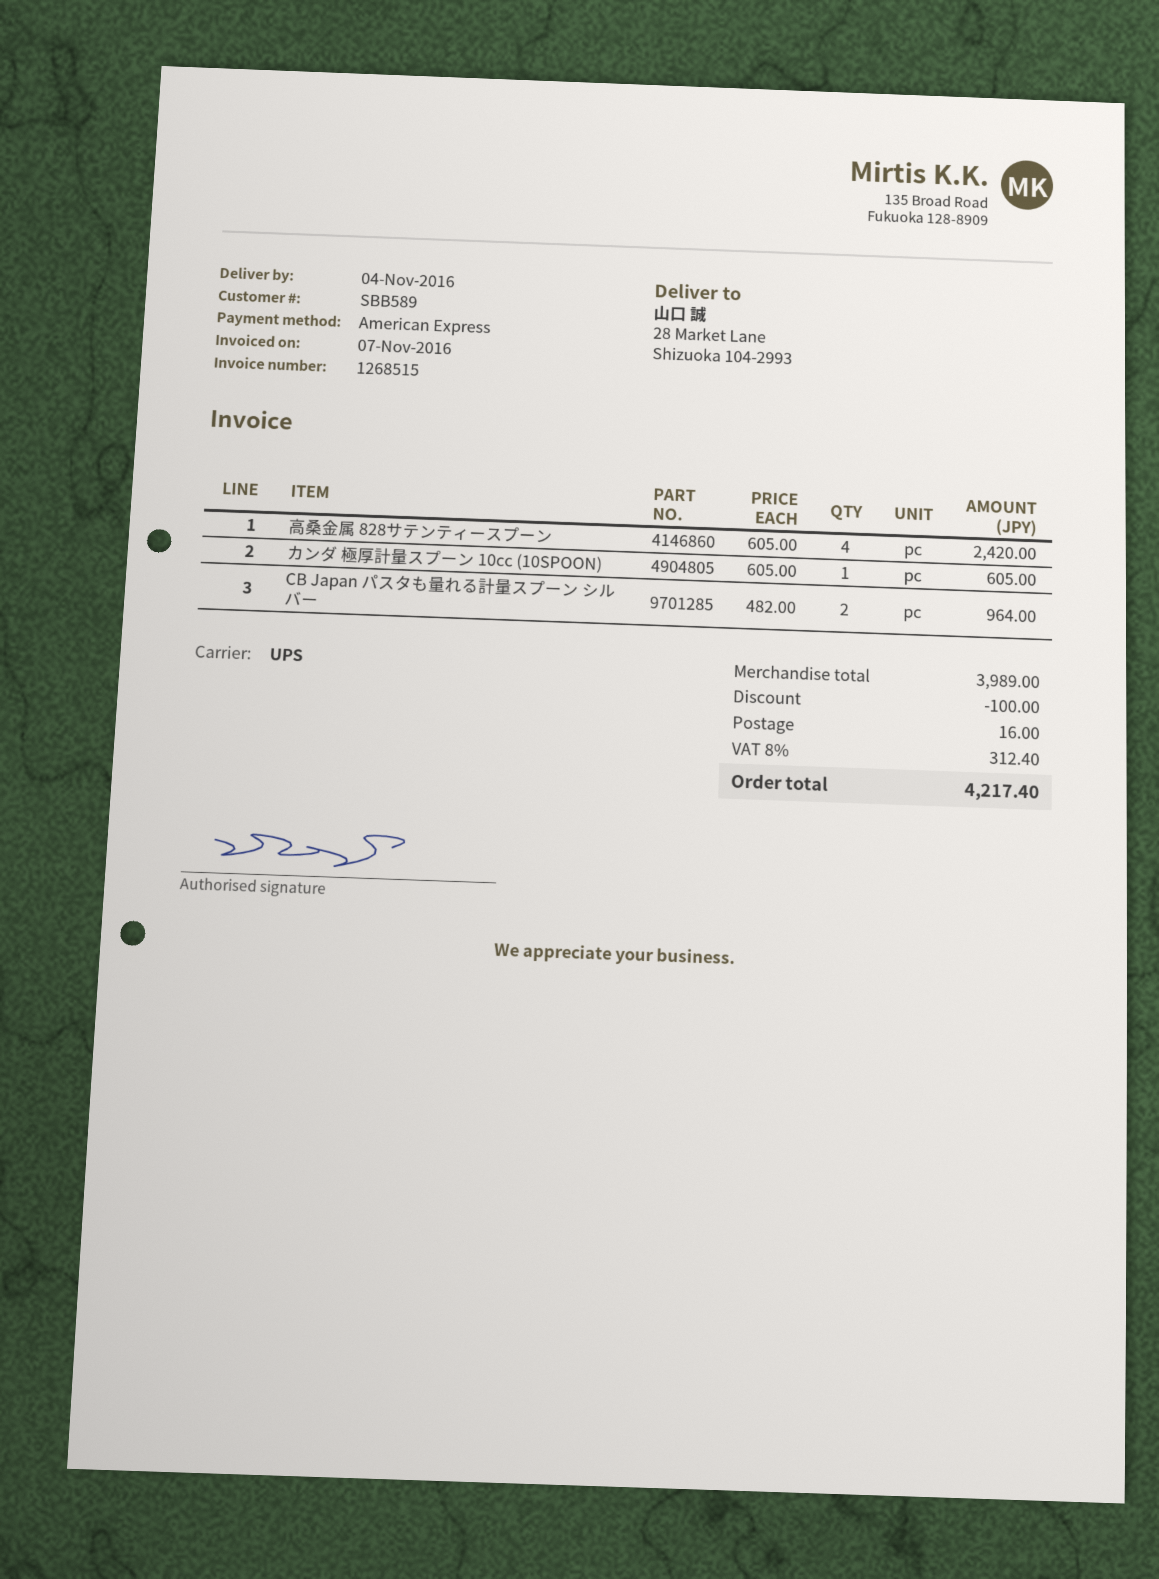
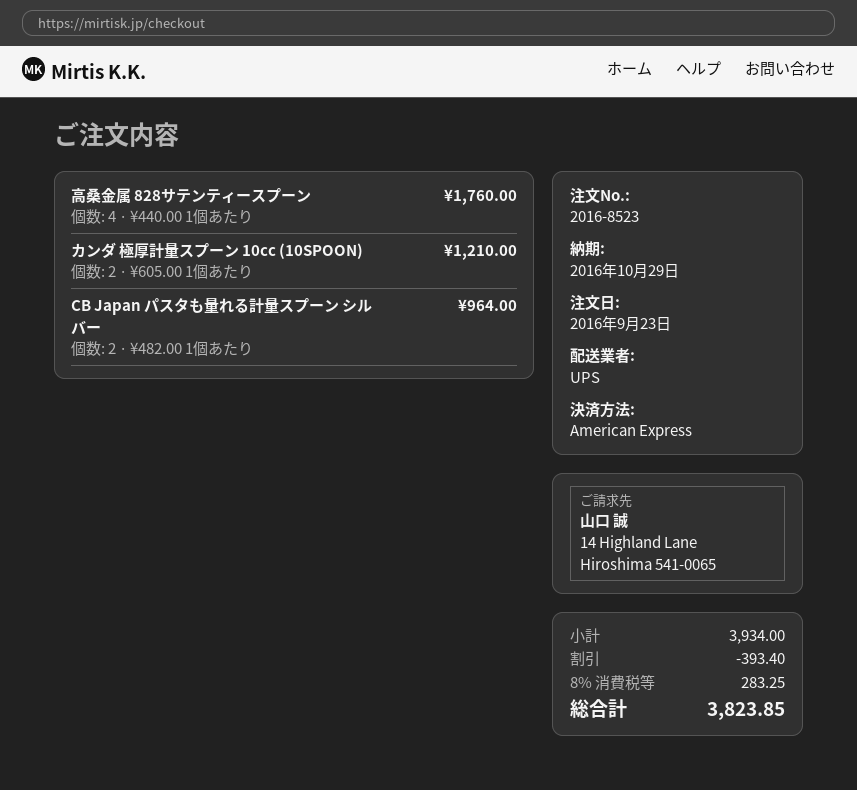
delivery date: 2016-11-04 -> 2016-10-29
高桑金属 828サテンティースプーン: 4 x 605.00 = 2420.00 -> 4 x 440.00 = 1760.00
カンダ 極厚計量スプーン 10cc (10SPOON): 1 x 605.00 = 605.00 -> 2 x 605.00 = 1210.00
subtotal: 3989.00 -> 3934.00
discount: 100.00 -> 393.40
shipping: 16.00 -> none
tax: 8% = 312.40 -> 8% = 283.25
total: 4217.40 -> 3823.85

